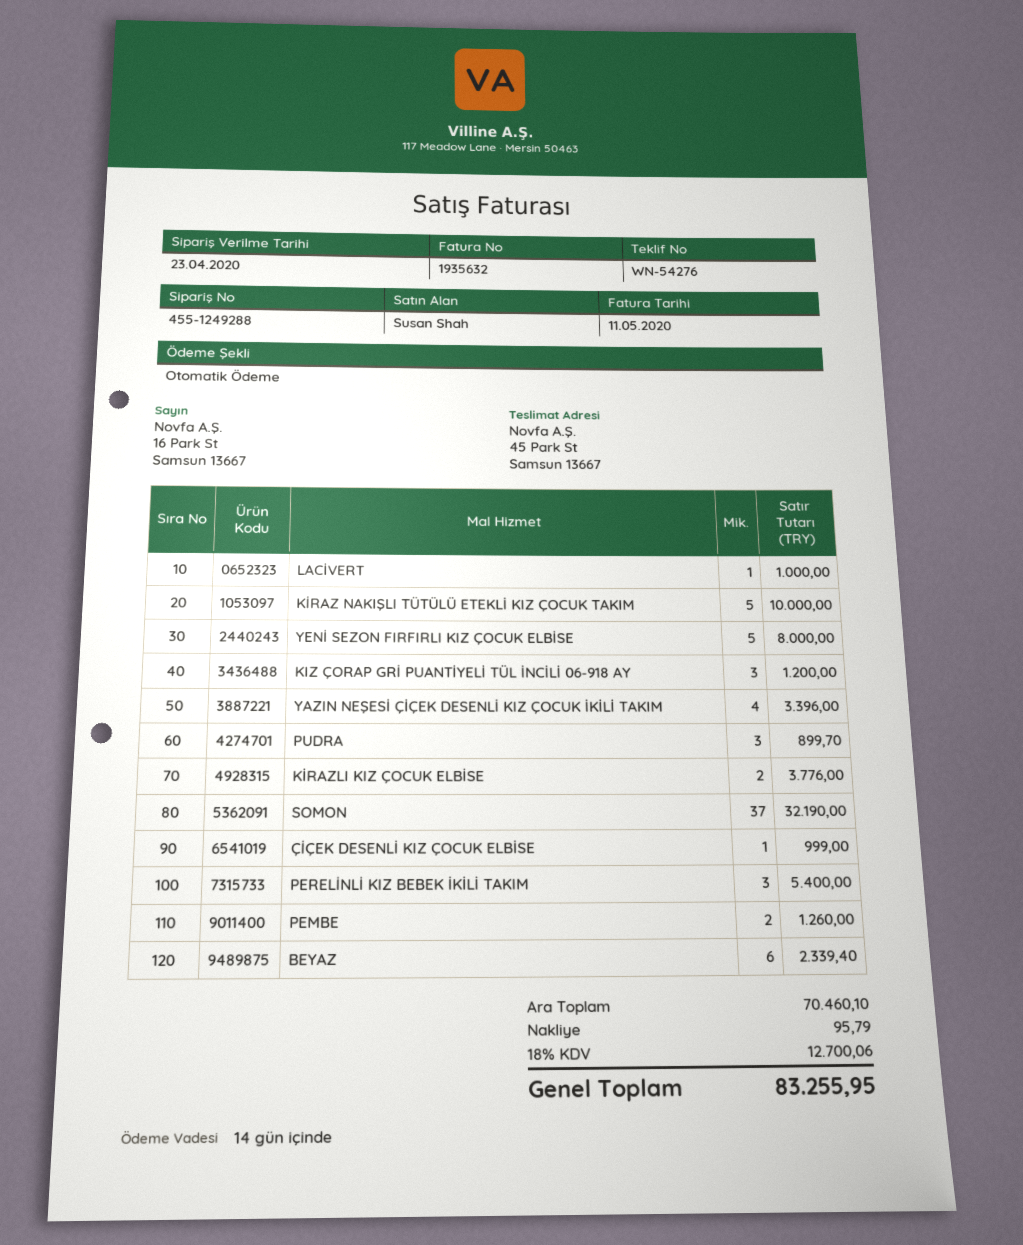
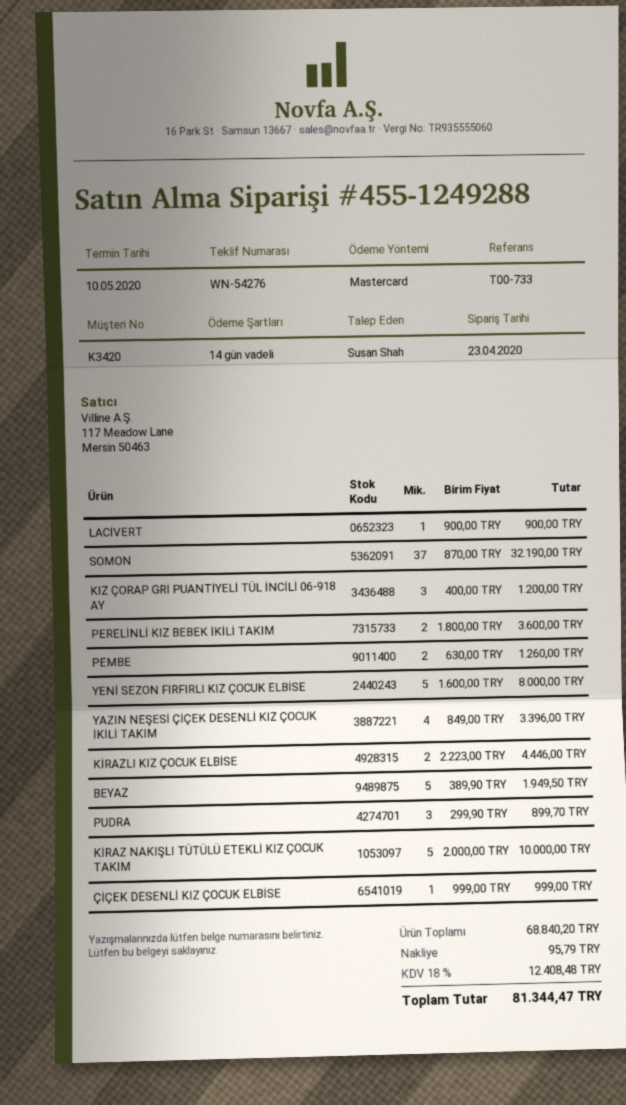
payment method: direct debit -> Mastercard
LACİVERT: 1 for 1000.00 -> 1 for 900.00
KİRAZLI KIZ ÇOCUK ELBİSE: 2 for 3776.00 -> 2 for 4446.00
PERELİNLİ KIZ BEBEK İKİLİ TAKIM: 3 for 5400.00 -> 2 for 3600.00
BEYAZ: 6 for 2339.40 -> 5 for 1949.50
subtotal: 70460.10 -> 68840.20
tax: 18% = 12700.06 -> 18% = 12408.48
total: 83255.95 -> 81344.47

